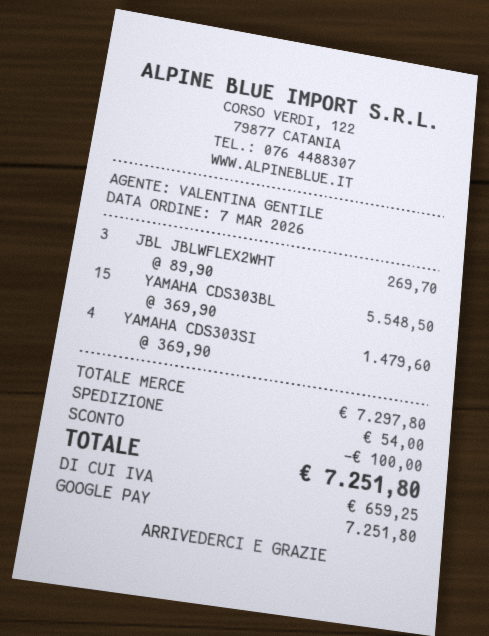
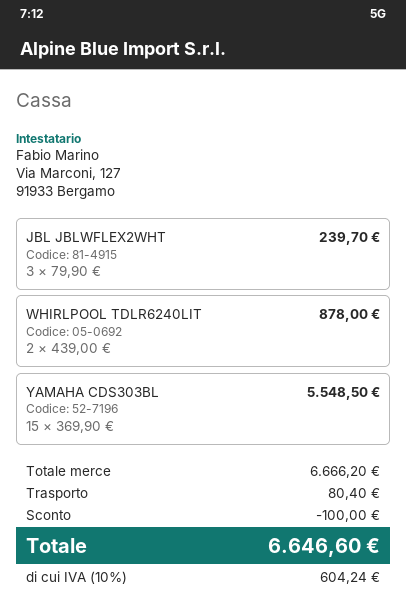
JBL JBLWFLEX2WHT: 3 x 89.90 = 269.70 -> 3 x 79.90 = 239.70
YAMAHA CDS303SI: 4 x 369.90 = 1479.60 -> none
WHIRLPOOL TDLR6240LIT: none -> 2 x 439.00 = 878.00
subtotal: 7297.80 -> 6666.20
shipping: 54.00 -> 80.40
tax: 659.25 -> 604.24
total: 7251.80 -> 6646.60

